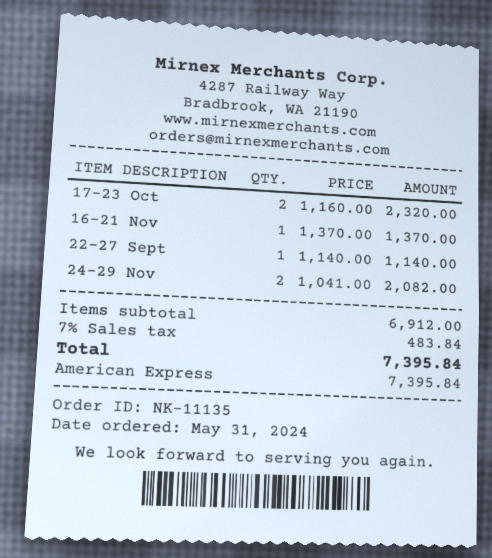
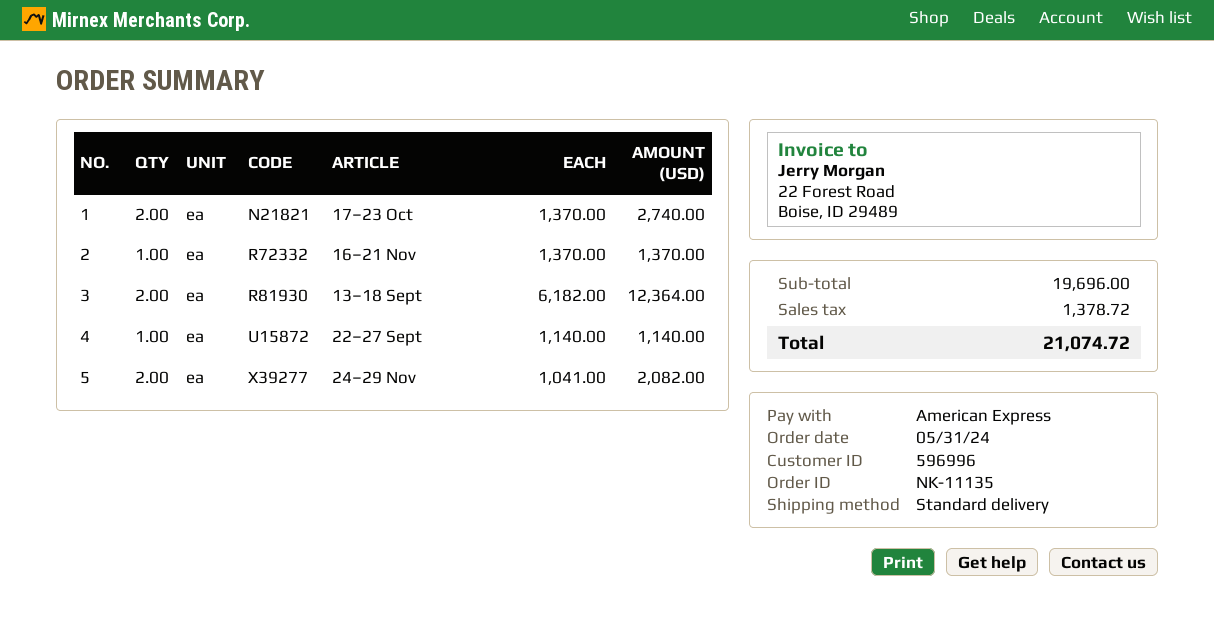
17–23 Oct: 2 x 1160.00 = 2320.00 -> 2 x 1370.00 = 2740.00
13–18 Sept: none -> 2 x 6182.00 = 12364.00
subtotal: 6912.00 -> 19696.00
tax: 483.84 -> 1378.72
total: 7395.84 -> 21074.72

